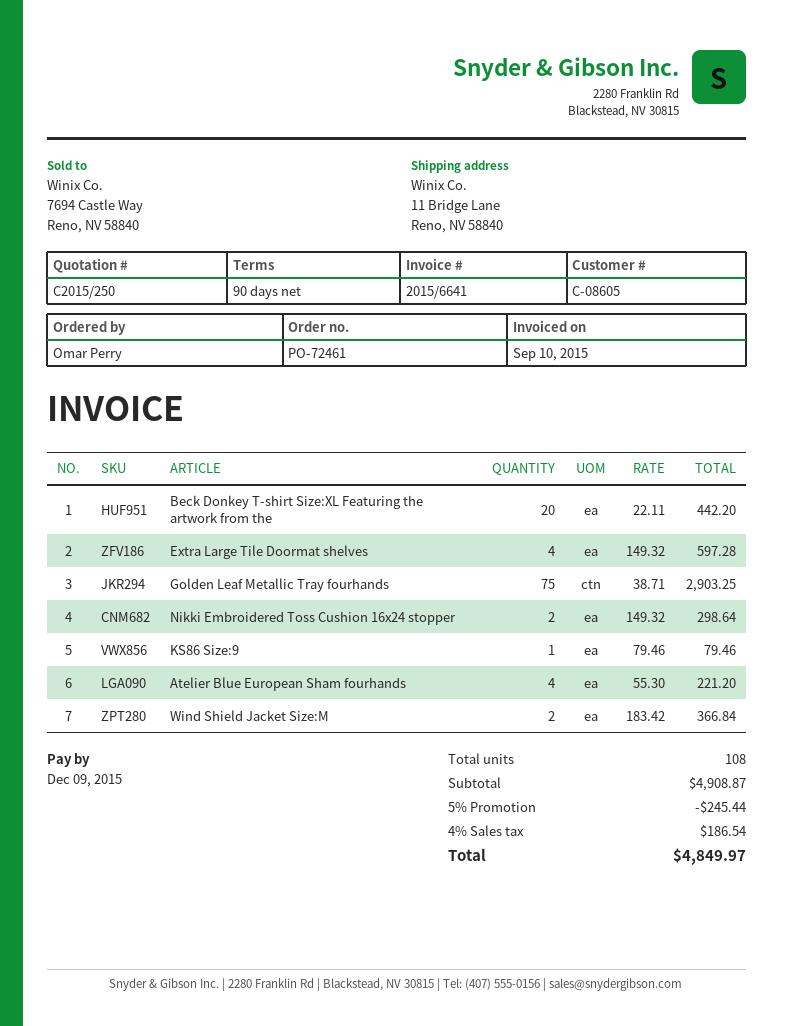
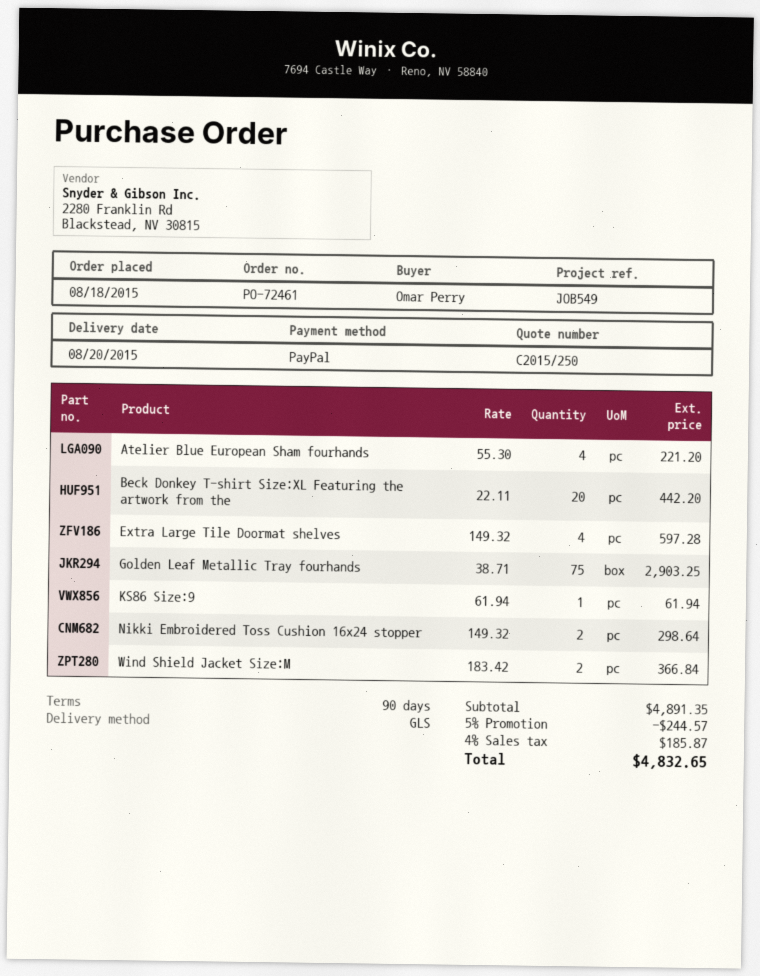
KS86 Size:9: 1 x 79.46 = 79.46 -> 1 x 61.94 = 61.94
subtotal: 4908.87 -> 4891.35
discount: 5% = 245.44 -> 5% = 244.57
tax: 4% = 186.54 -> 4% = 185.87
total: 4849.97 -> 4832.65

